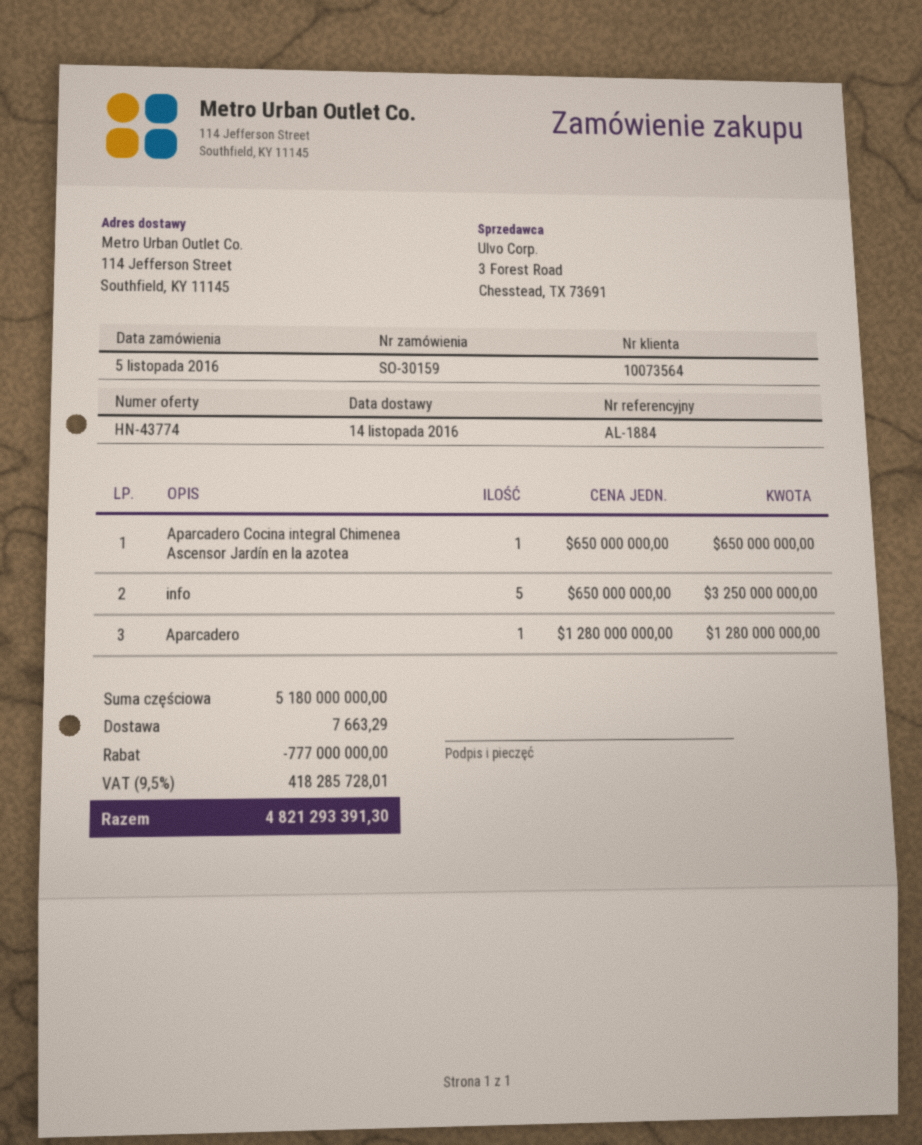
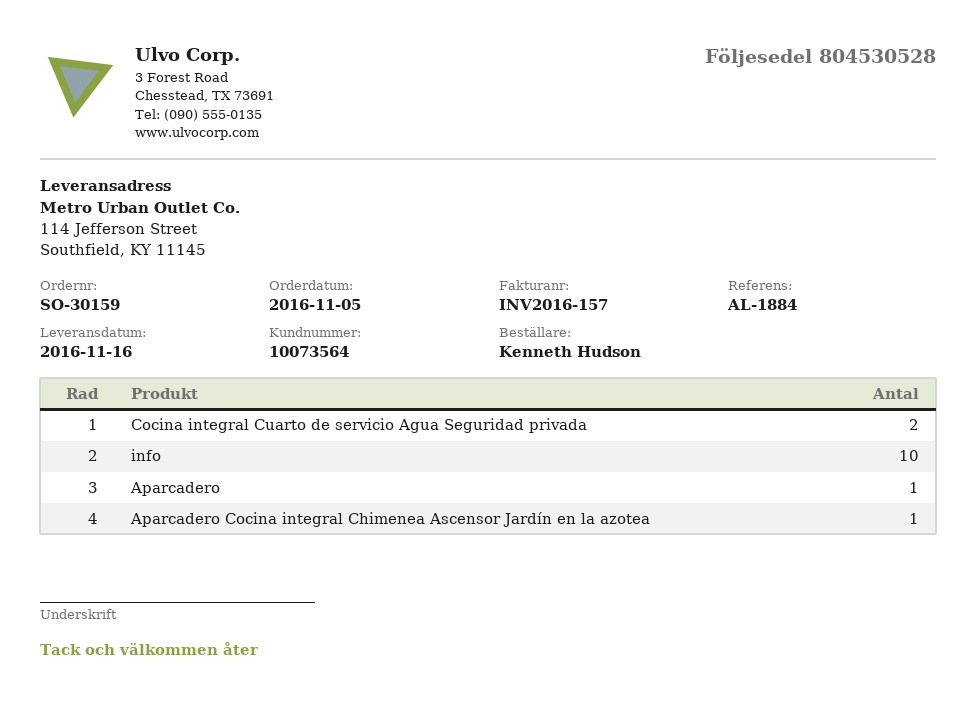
delivery date: 2016-11-14 -> 2016-11-16
info: 5 -> 10
Cocina integral Cuarto de servicio Agua Seguridad privada: none -> 2

